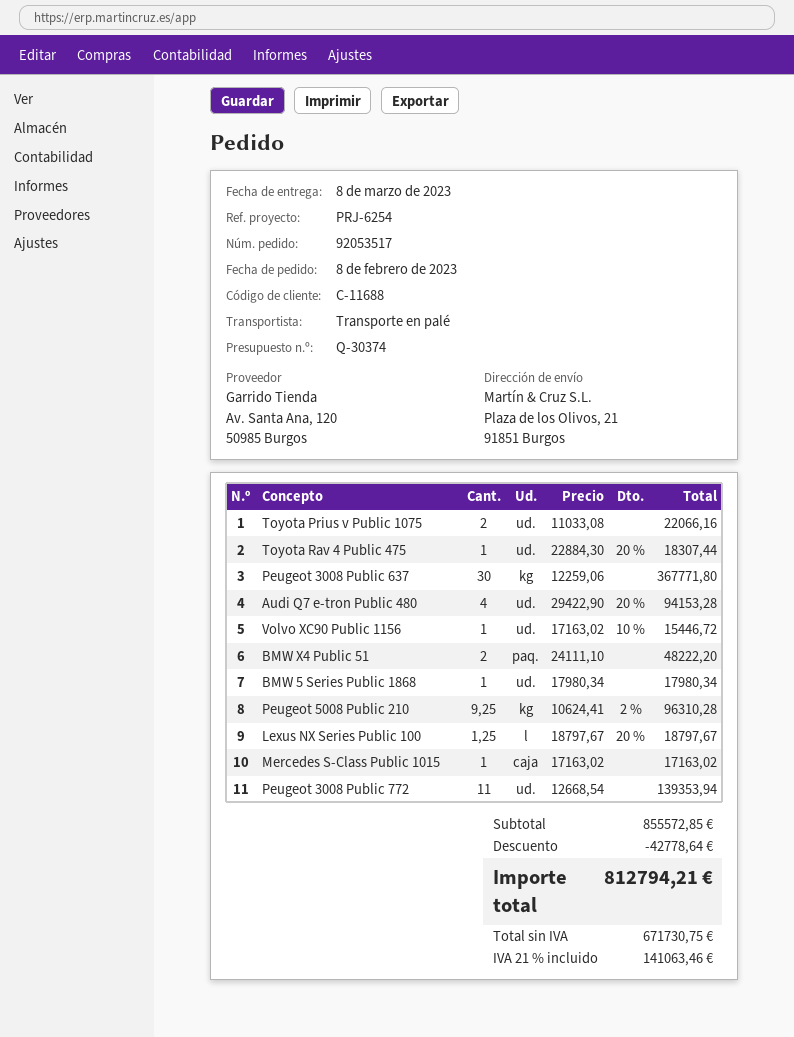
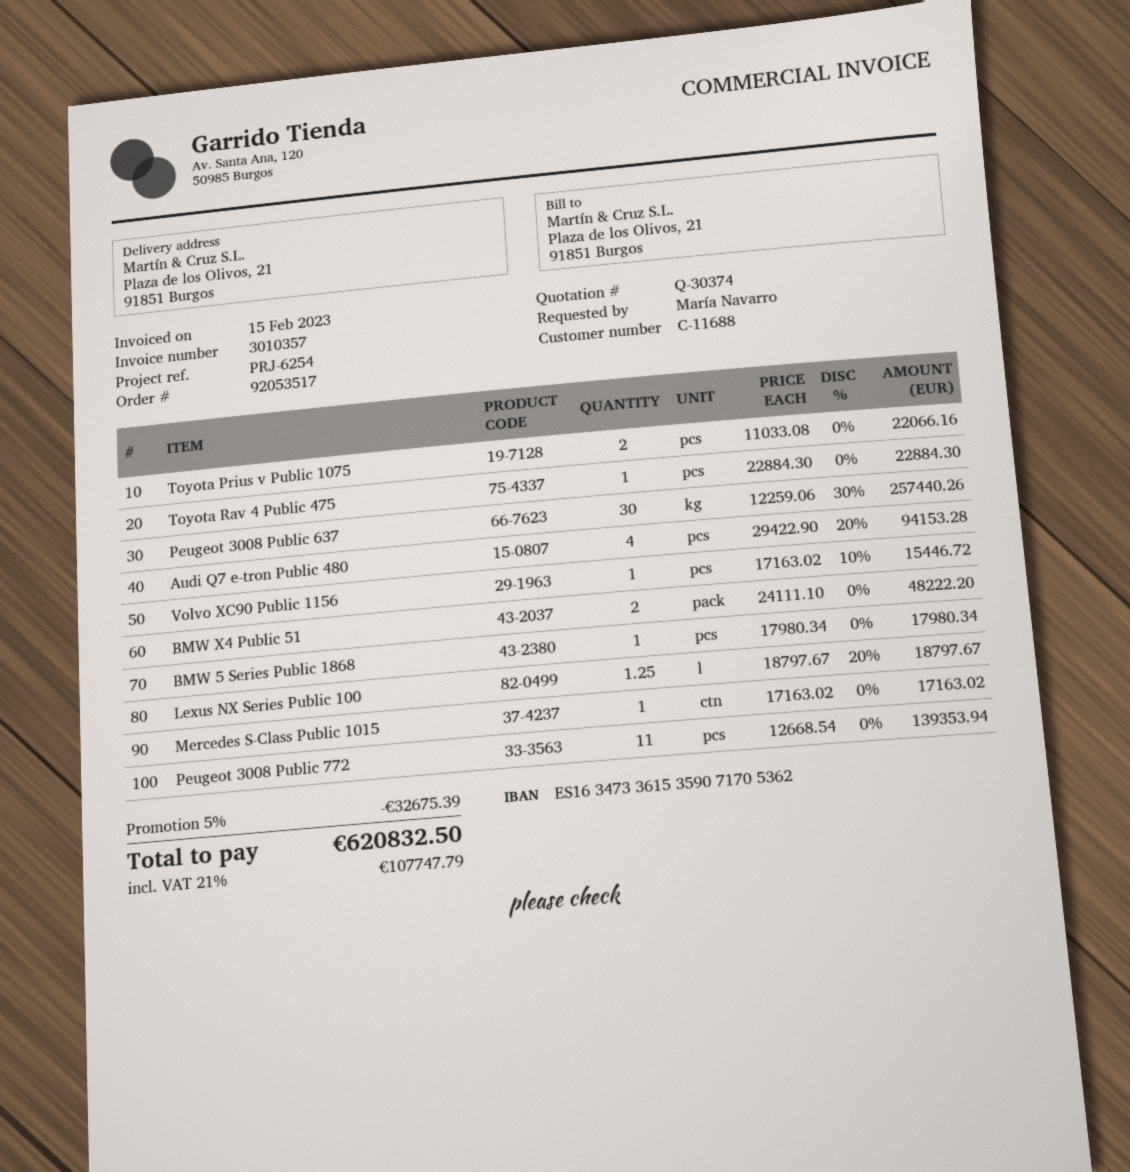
Toyota Rav 4 Public 475: 1 x 22884.30 - 20% = 18307.44 -> 1 x 22884.30 = 22884.30
Peugeot 3008 Public 637: 30 x 12259.06 = 367771.80 -> 30 x 12259.06 - 30% = 257440.26
Peugeot 5008 Public 210: 9.25 x 10624.41 - 2% = 96310.28 -> none
discount: 42778.64 -> 32675.39
tax: 21% = 141063.46 -> 21% = 107747.79
total: 812794.21 -> 620832.50

